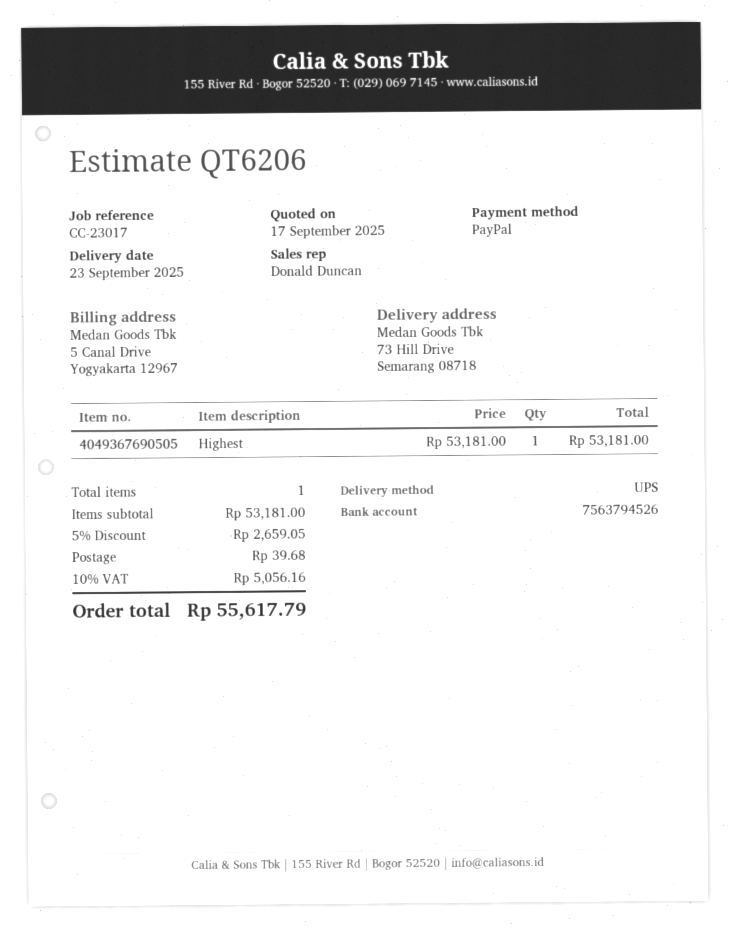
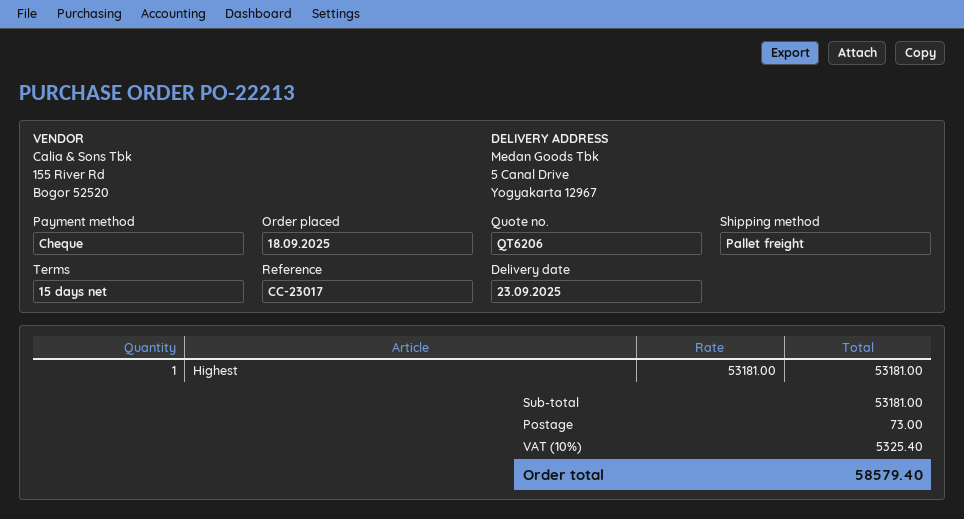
payment method: PayPal -> cheque
shipping method: UPS -> pallet freight
ship to: 73 Hill Drive, Semarang 08718 -> 5 Canal Drive, Yogyakarta 12967
discount: 5% = 2659.05 -> none
shipping: 39.68 -> 73.00
tax: 10% = 5056.16 -> 10% = 5325.40
total: 55617.79 -> 58579.40

